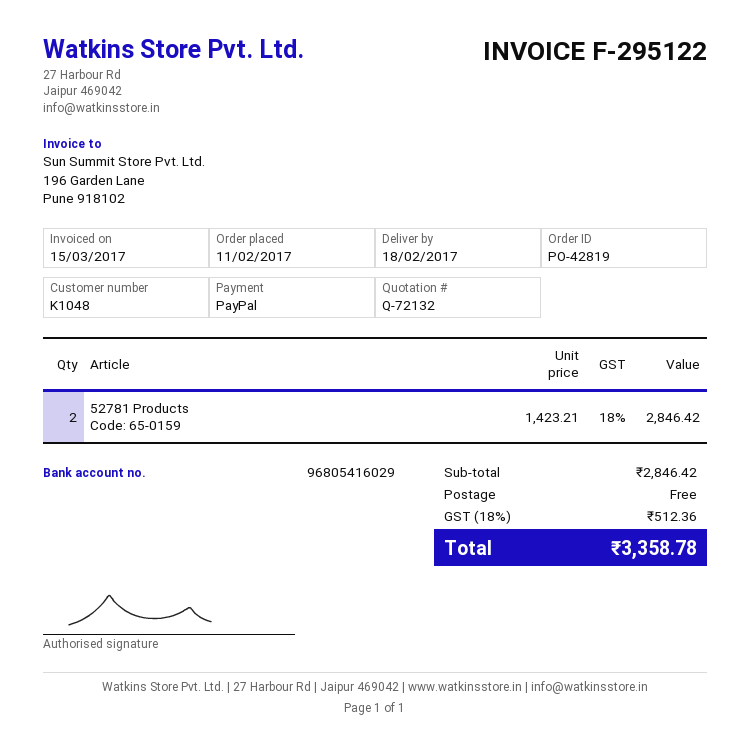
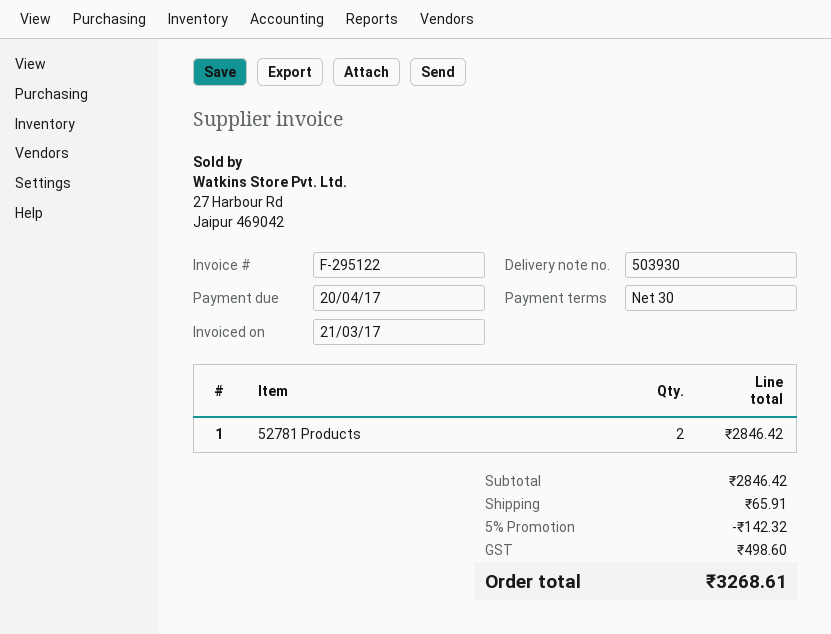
invoice date: 2017-03-15 -> 2017-03-21
discount: none -> 5% = 142.32
shipping: 0.00 -> 65.91
tax: 512.36 -> 498.60
total: 3358.78 -> 3268.61

